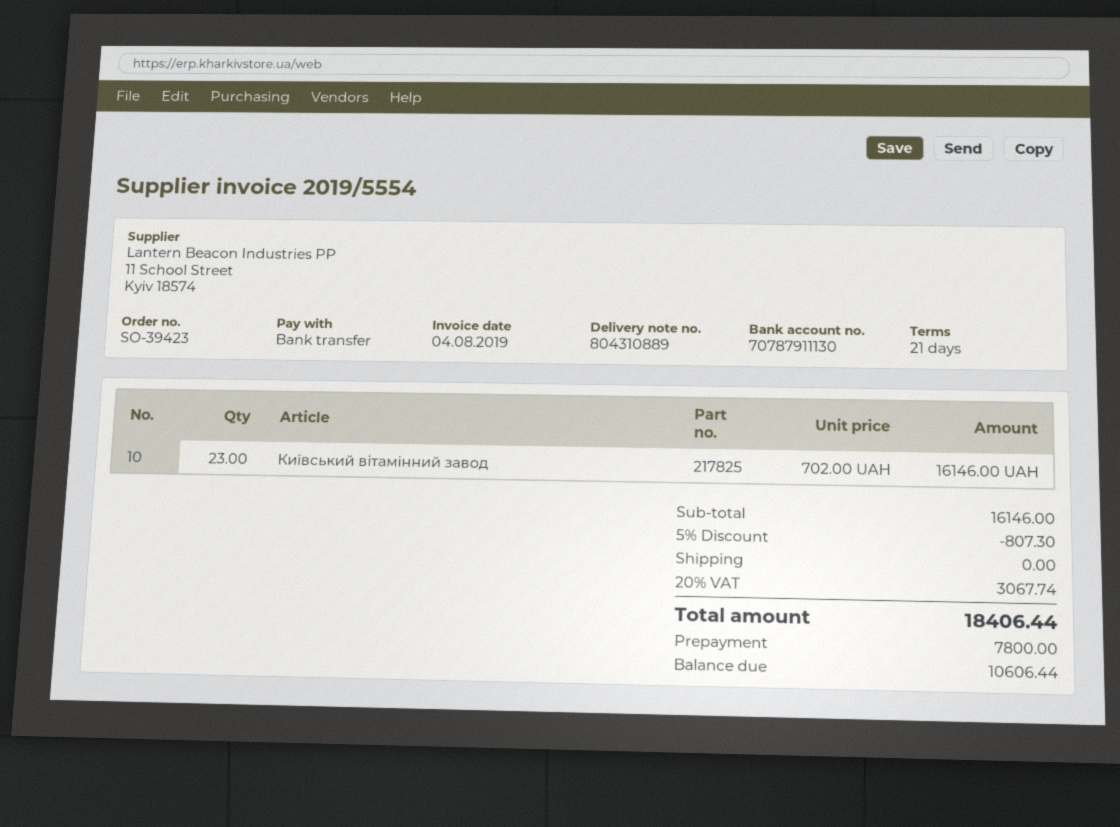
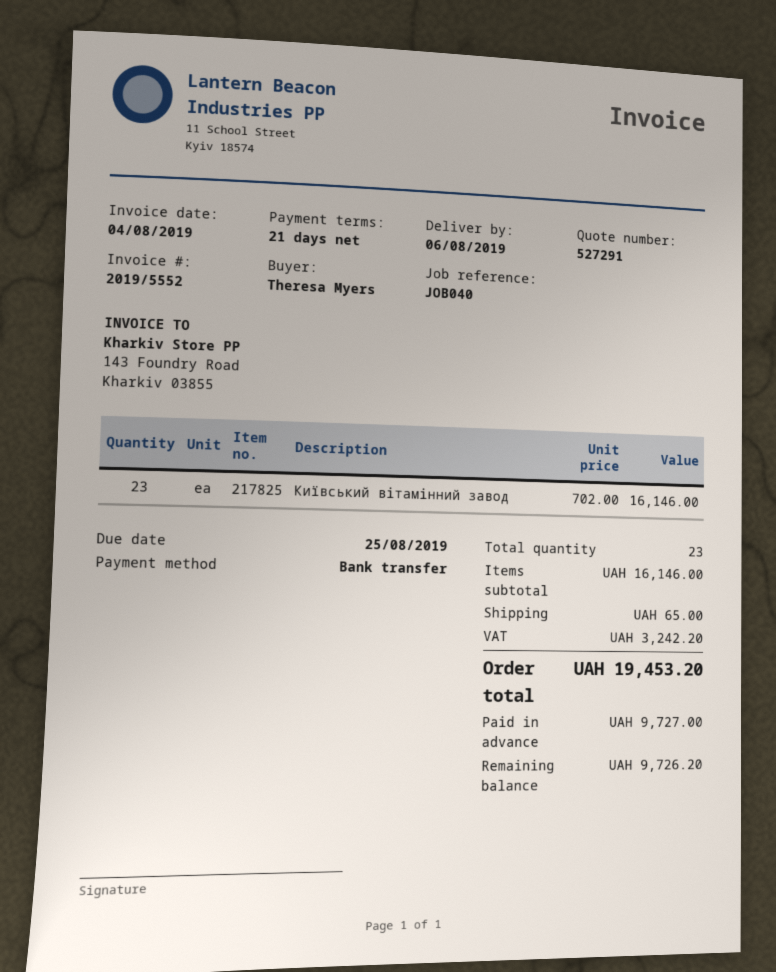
invoice number: 2019/5554 -> 2019/5552
discount: 5% = 807.30 -> none
shipping: 0.00 -> 65.00
tax: 3067.74 -> 3242.20
total: 18406.44 -> 19453.20
deposit: 7800.00 -> 9727.00
balance: 10606.44 -> 9726.20

